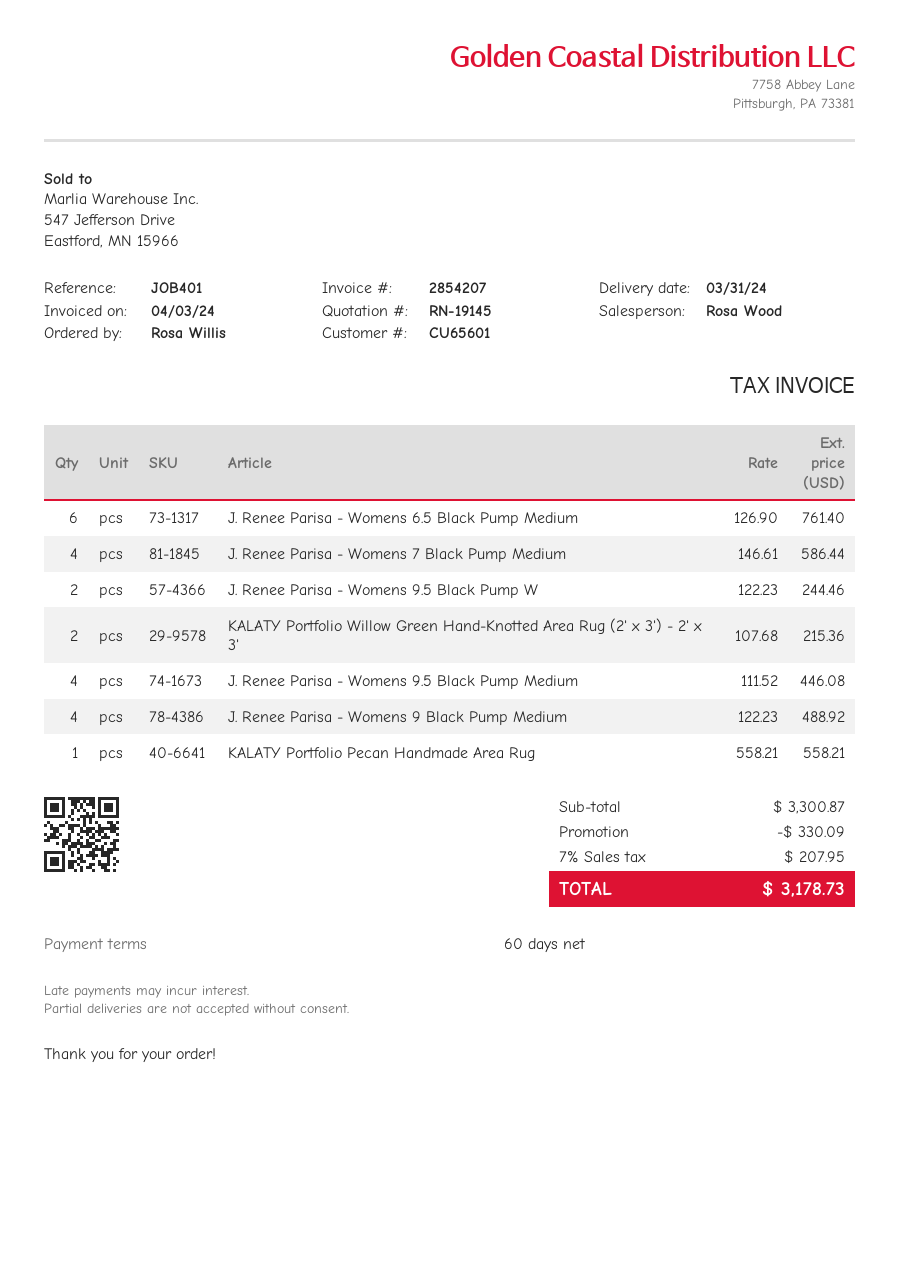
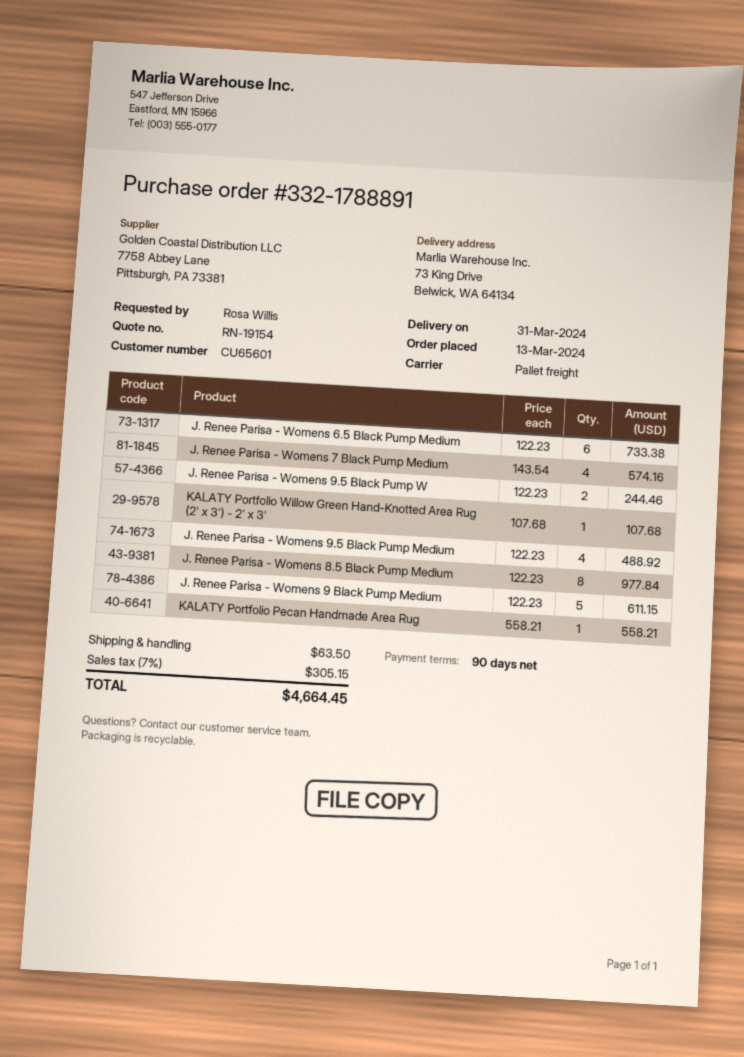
quote number: RN-19145 -> RN-19154
payment terms: 60 days -> 90 days
J. Renee Parisa - Womens 6.5 Black Pump Medium: 6 x 126.90 = 761.40 -> 6 x 122.23 = 733.38
J. Renee Parisa - Womens 7 Black Pump Medium: 4 x 146.61 = 586.44 -> 4 x 143.54 = 574.16
KALATY Portfolio Willow Green Hand-Knotted Area Rug (2' x 3') - 2' x 3': 2 x 107.68 = 215.36 -> 1 x 107.68 = 107.68
J. Renee Parisa - Womens 9.5 Black Pump Medium: 4 x 111.52 = 446.08 -> 4 x 122.23 = 488.92
J. Renee Parisa - Womens 9 Black Pump Medium: 4 x 122.23 = 488.92 -> 5 x 122.23 = 611.15
J. Renee Parisa - Womens 8.5 Black Pump Medium: none -> 8 x 122.23 = 977.84
discount: 330.09 -> none
shipping: none -> 63.50
tax: 7% = 207.95 -> 7% = 305.15
total: 3178.73 -> 4664.45

